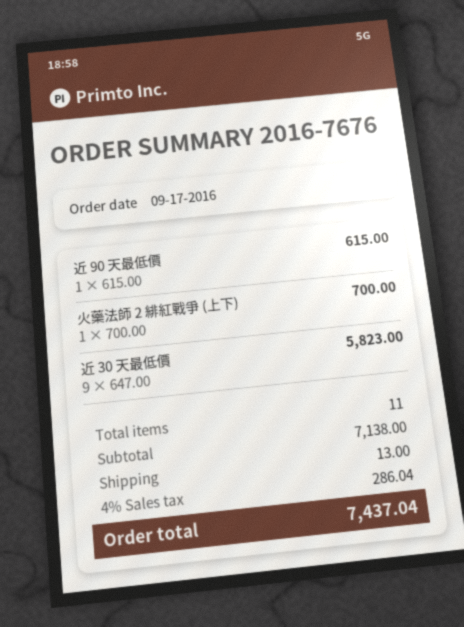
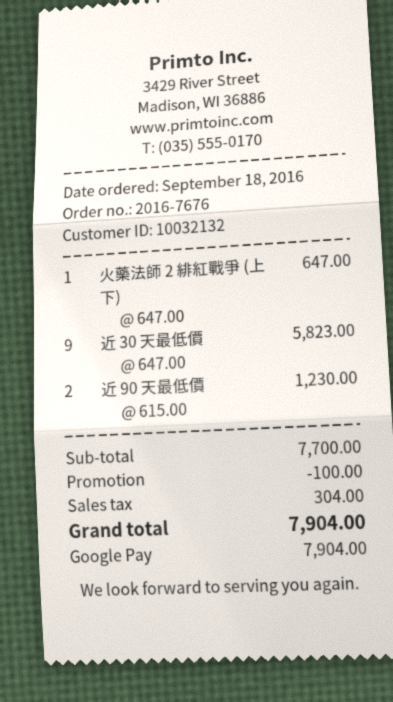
order date: 2016-09-17 -> 2016-09-18
近 90 天最低價: 1 x 615.00 = 615.00 -> 2 x 615.00 = 1230.00
火藥法師 2 緋紅戰爭 (上下): 1 x 700.00 = 700.00 -> 1 x 647.00 = 647.00
subtotal: 7138.00 -> 7700.00
discount: none -> 100.00
shipping: 13.00 -> none
tax: 286.04 -> 304.00
total: 7437.04 -> 7904.00

